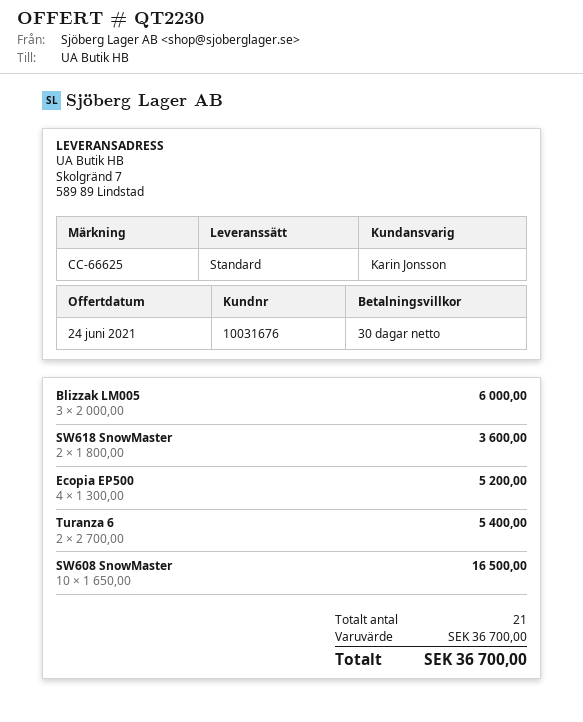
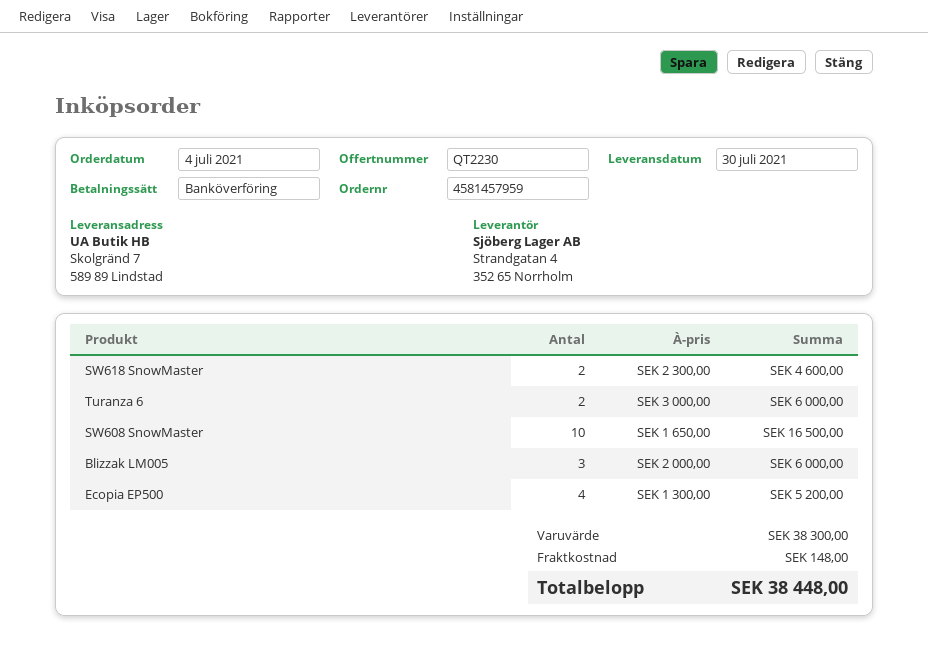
SW618 SnowMaster: 2 x 1800.00 = 3600.00 -> 2 x 2300.00 = 4600.00
Turanza 6: 2 x 2700.00 = 5400.00 -> 2 x 3000.00 = 6000.00
subtotal: 36700.00 -> 38300.00
shipping: none -> 148.00
total: 36700.00 -> 38448.00

